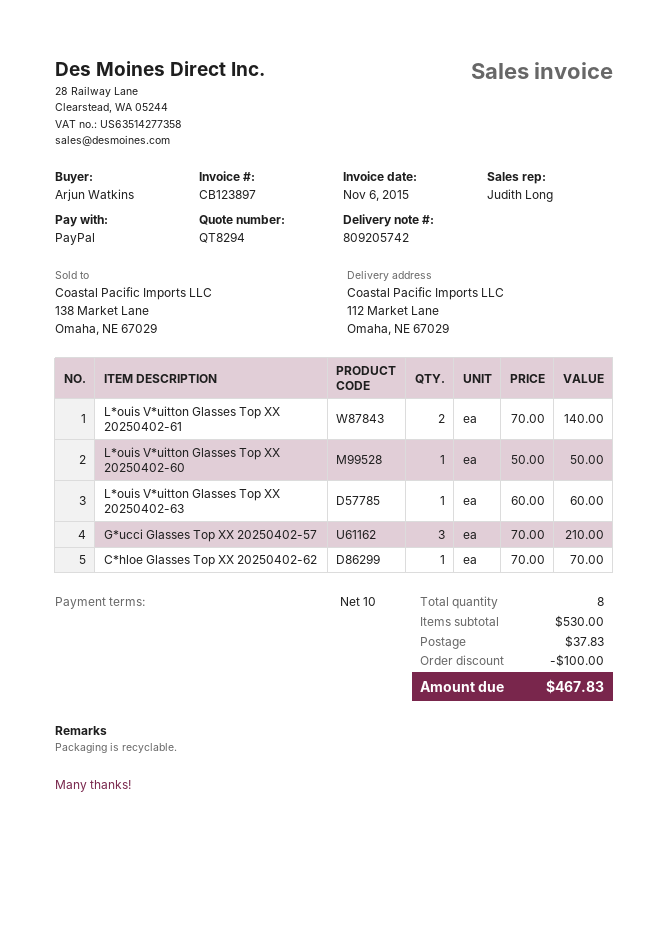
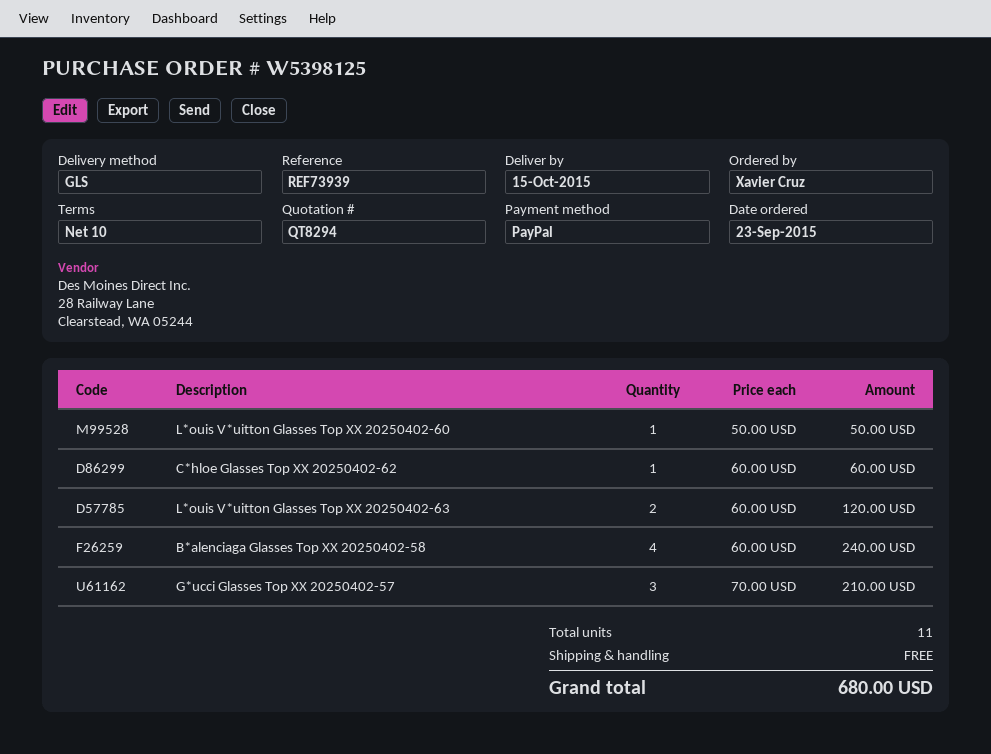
ordered by: Arjun Watkins -> Xavier Cruz
L*ouis V*uitton Glasses Top XX 20250402-61: 2 x 70.00 = 140.00 -> none
L*ouis V*uitton Glasses Top XX 20250402-63: 1 x 60.00 = 60.00 -> 2 x 60.00 = 120.00
C*hloe Glasses Top XX 20250402-62: 1 x 70.00 = 70.00 -> 1 x 60.00 = 60.00
B*alenciaga Glasses Top XX 20250402-58: none -> 4 x 60.00 = 240.00
total quantity: 8 -> 11
discount: 100.00 -> none
shipping: 37.83 -> 0.00
total: 467.83 -> 680.00

